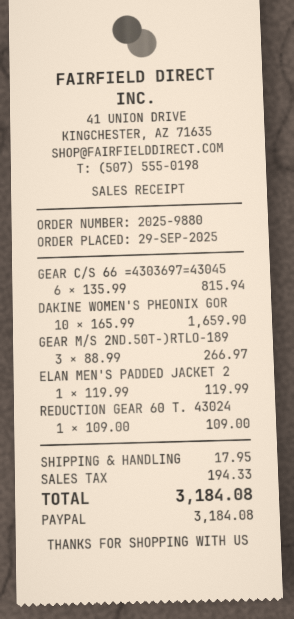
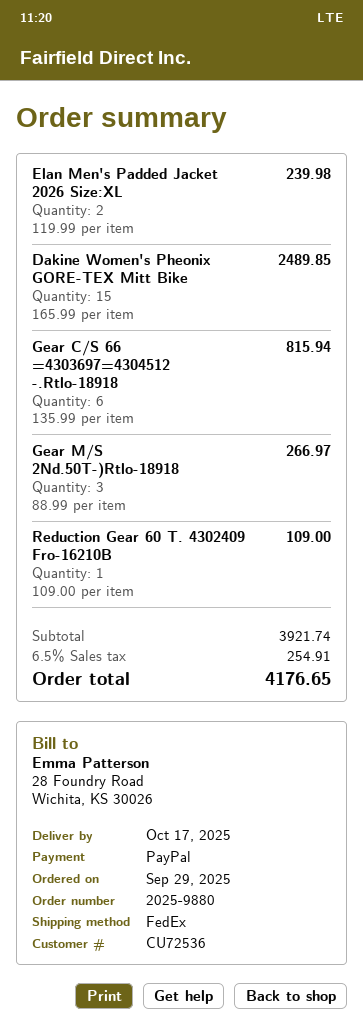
DAKINE WOMEN'S PHEONIX GOR: 10 x 165.99 = 1659.90 -> 15 x 165.99 = 2489.85
ELAN MEN'S PADDED JACKET 2: 1 x 119.99 = 119.99 -> 2 x 119.99 = 239.98
shipping: 17.95 -> none
tax: 194.33 -> 254.91
total: 3184.08 -> 4176.65

